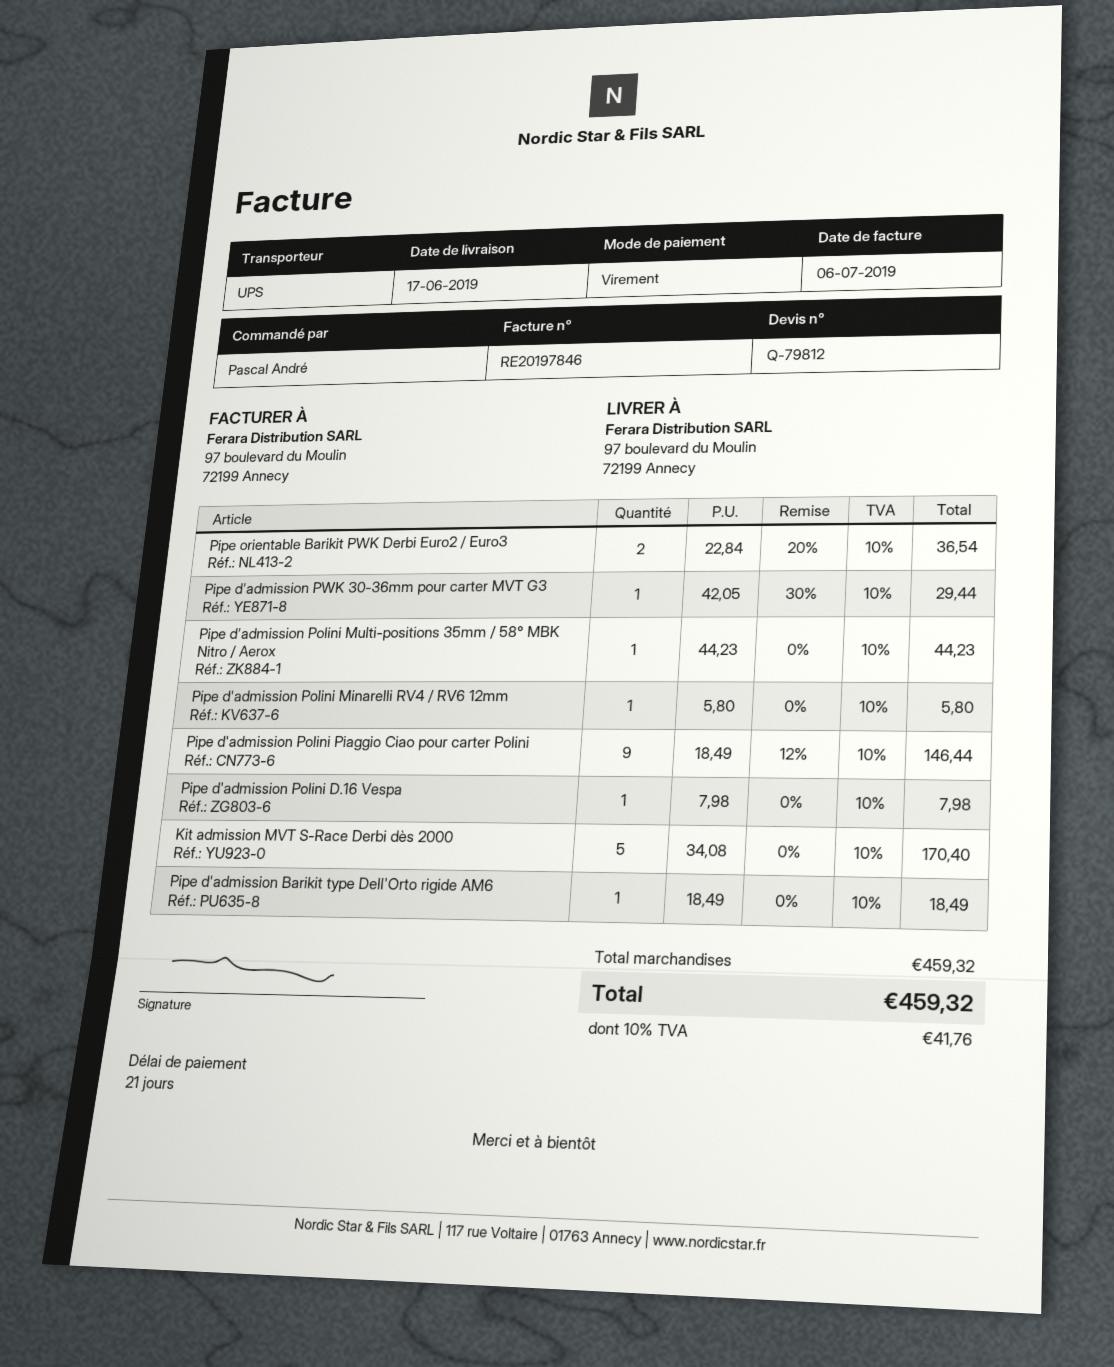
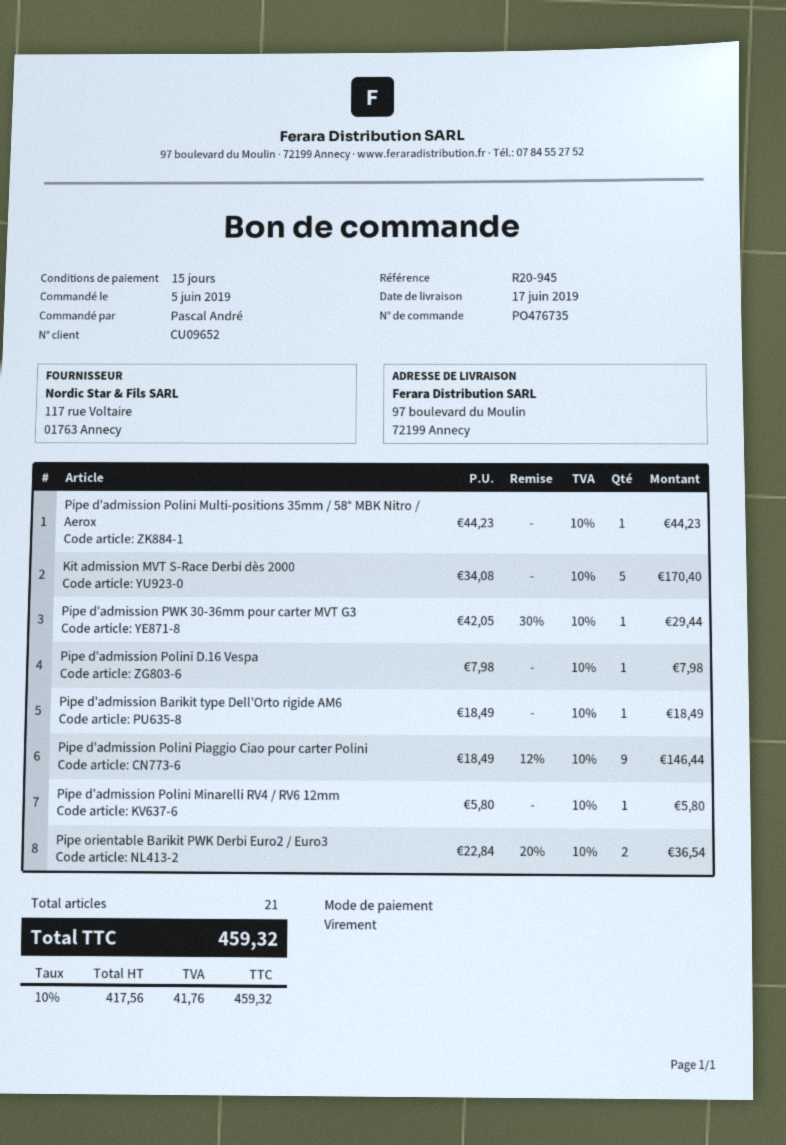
payment terms: 21 days -> 15 days

